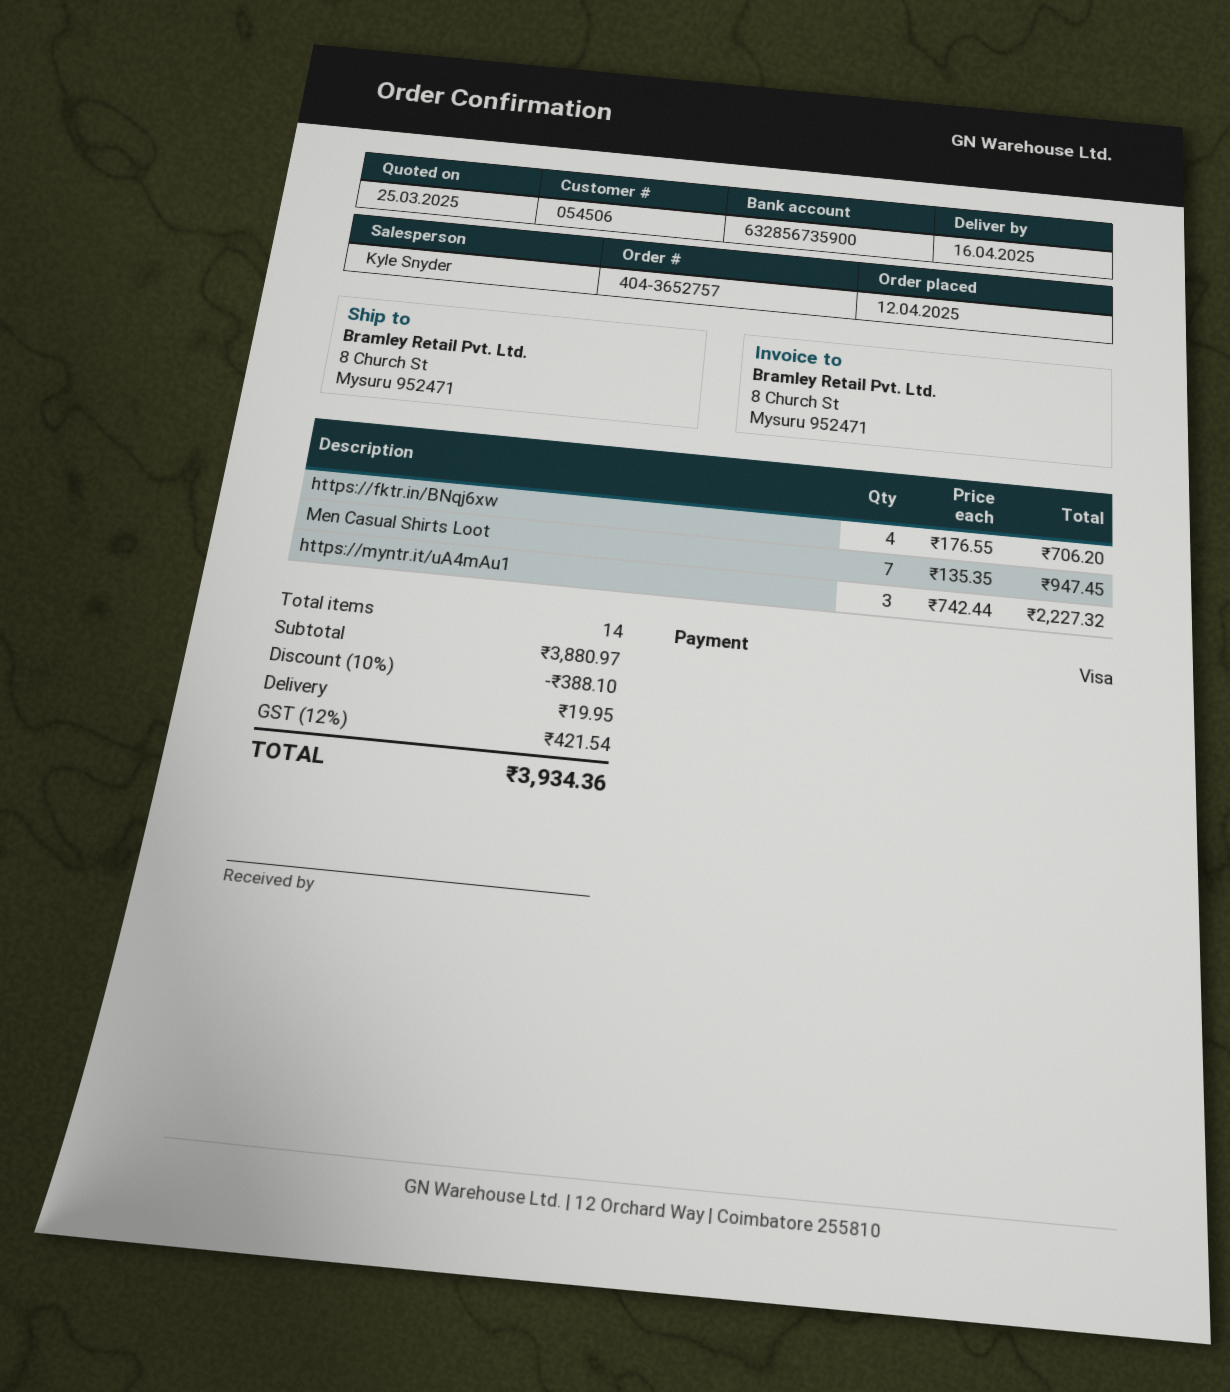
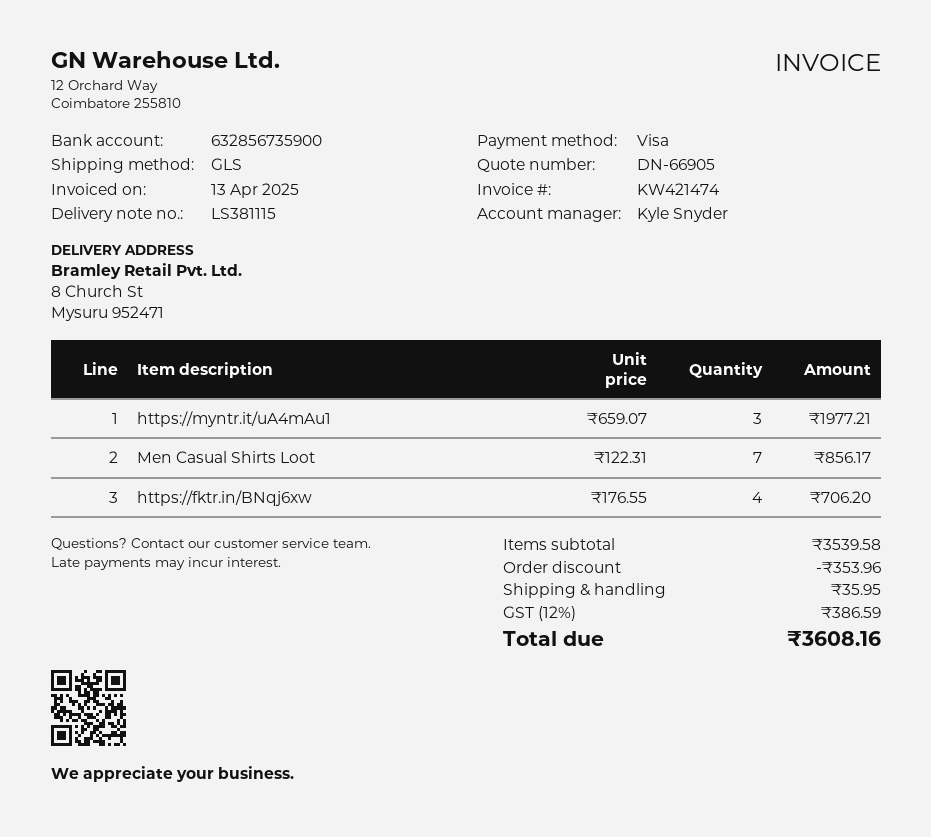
Men Casual Shirts Loot: 7 x 135.35 = 947.45 -> 7 x 122.31 = 856.17
https://myntr.it/uA4mAu1: 3 x 742.44 = 2227.32 -> 3 x 659.07 = 1977.21
subtotal: 3880.97 -> 3539.58
discount: 388.10 -> 353.96
shipping: 19.95 -> 35.95
tax: 12% = 421.54 -> 12% = 386.59
total: 3934.36 -> 3608.16

